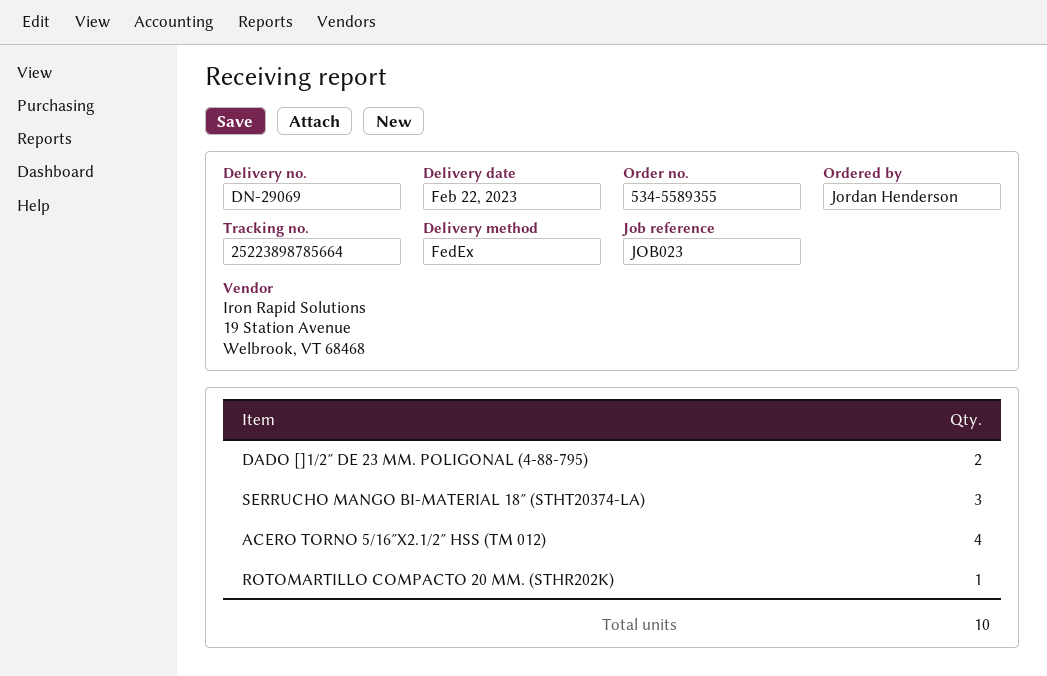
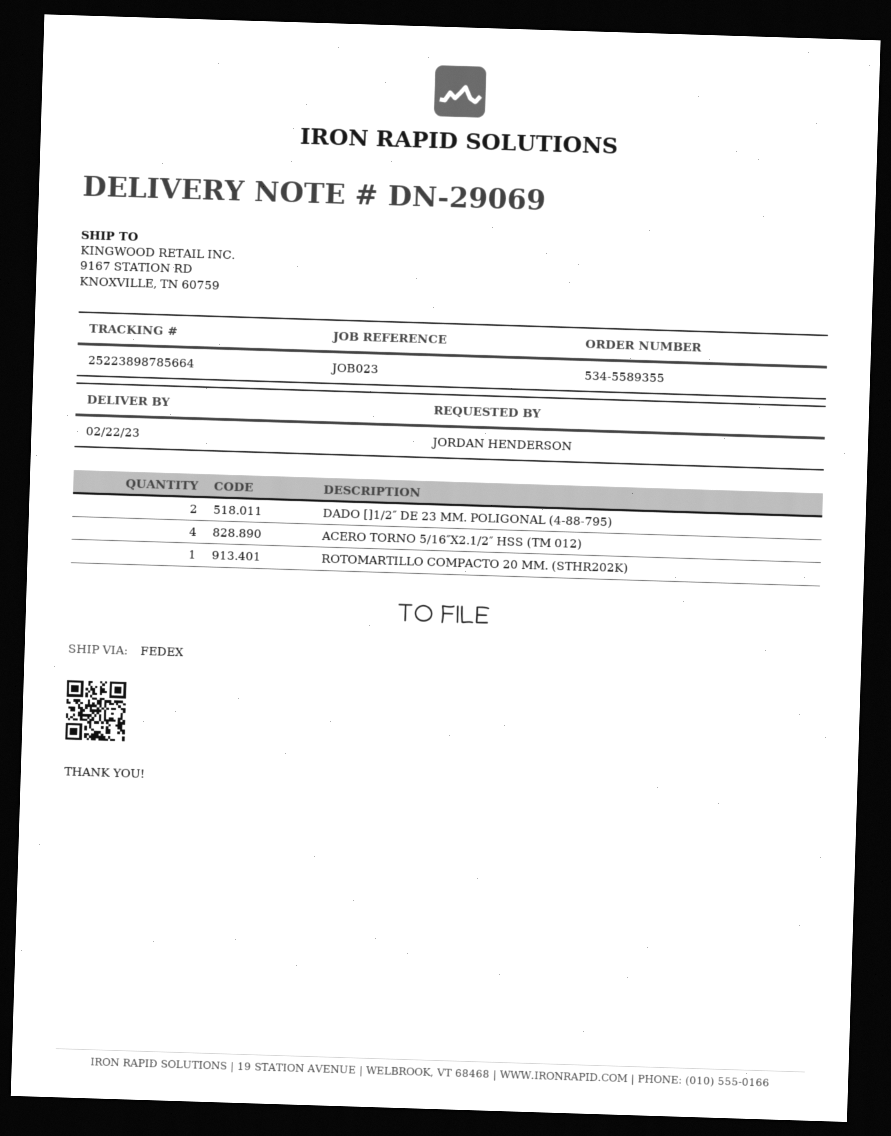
SERRUCHO MANGO BI-MATERIAL 18″ (STHT20374-LA): 3 -> none

